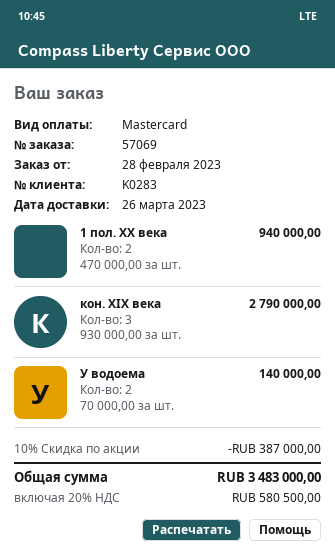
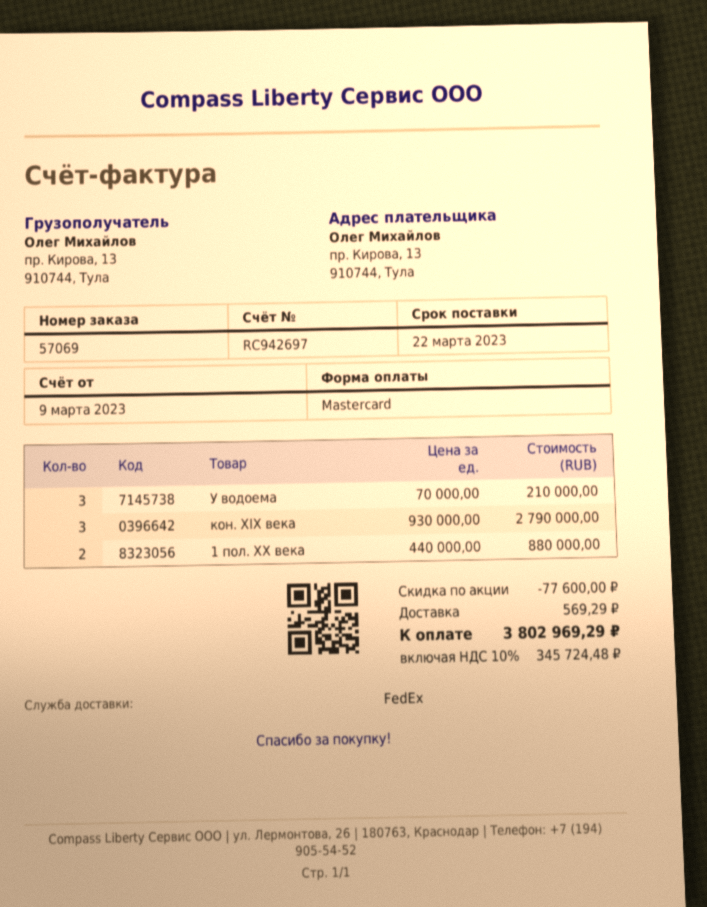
delivery date: 2023-03-26 -> 2023-03-22
1 пол. XX века: 2 x 470000.00 = 940000.00 -> 2 x 440000.00 = 880000.00
У водоема: 2 x 70000.00 = 140000.00 -> 3 x 70000.00 = 210000.00
discount: 387000.00 -> 77600.00
shipping: none -> 569.29
tax: 20% = 580500.00 -> 10% = 345724.48
total: 3483000.00 -> 3802969.29

